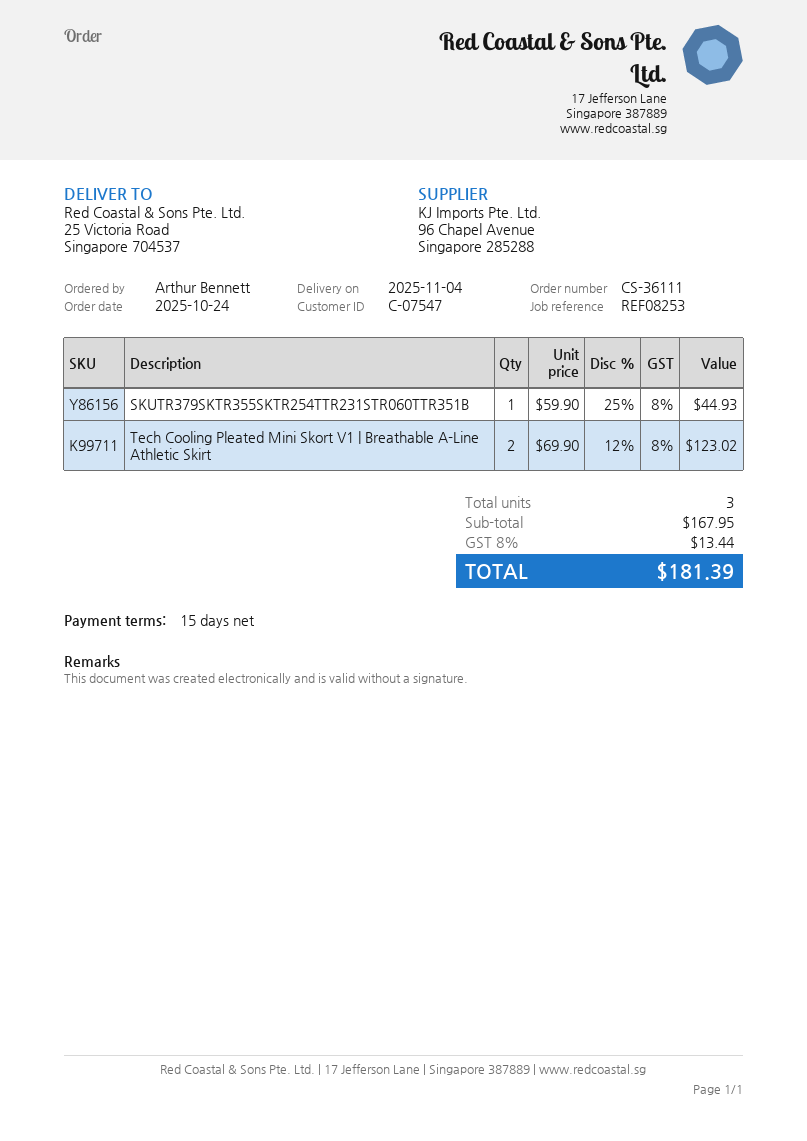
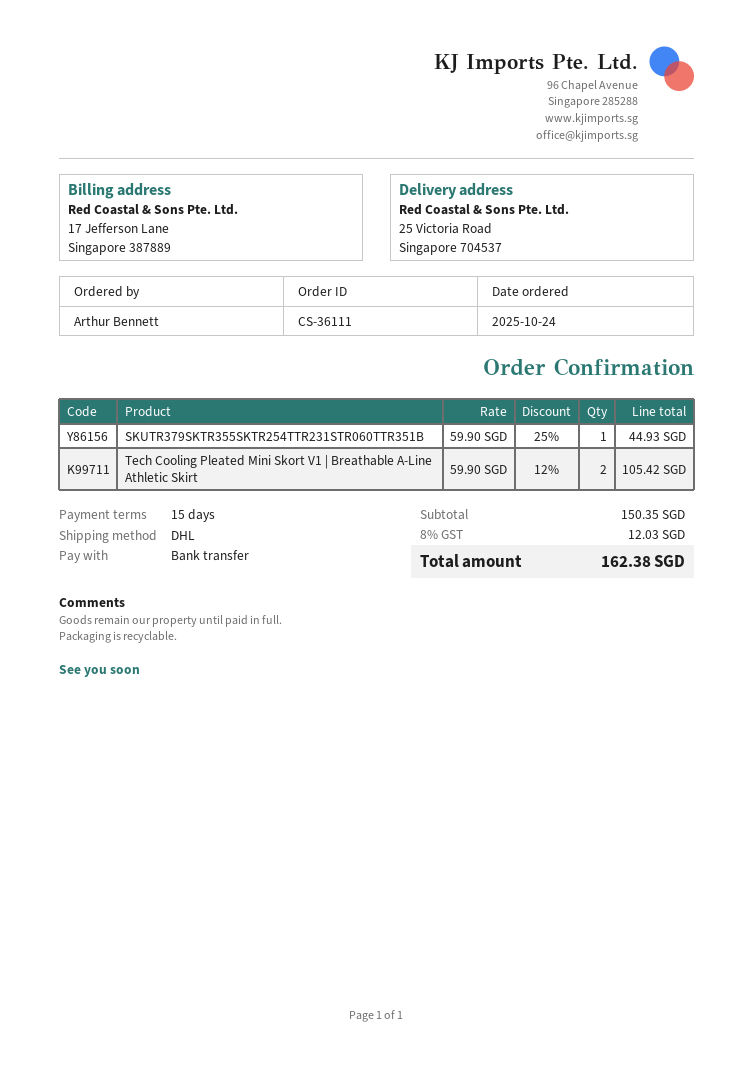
Tech Cooling Pleated Mini Skort V1 | Breathable A-Line Athletic Skirt: 2 x 69.90 - 12% = 123.02 -> 2 x 59.90 - 12% = 105.42
subtotal: 167.95 -> 150.35
tax: 8% = 13.44 -> 8% = 12.03
total: 181.39 -> 162.38

